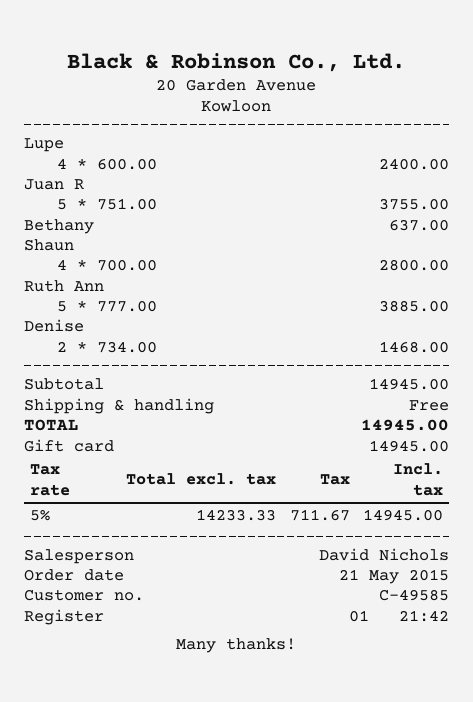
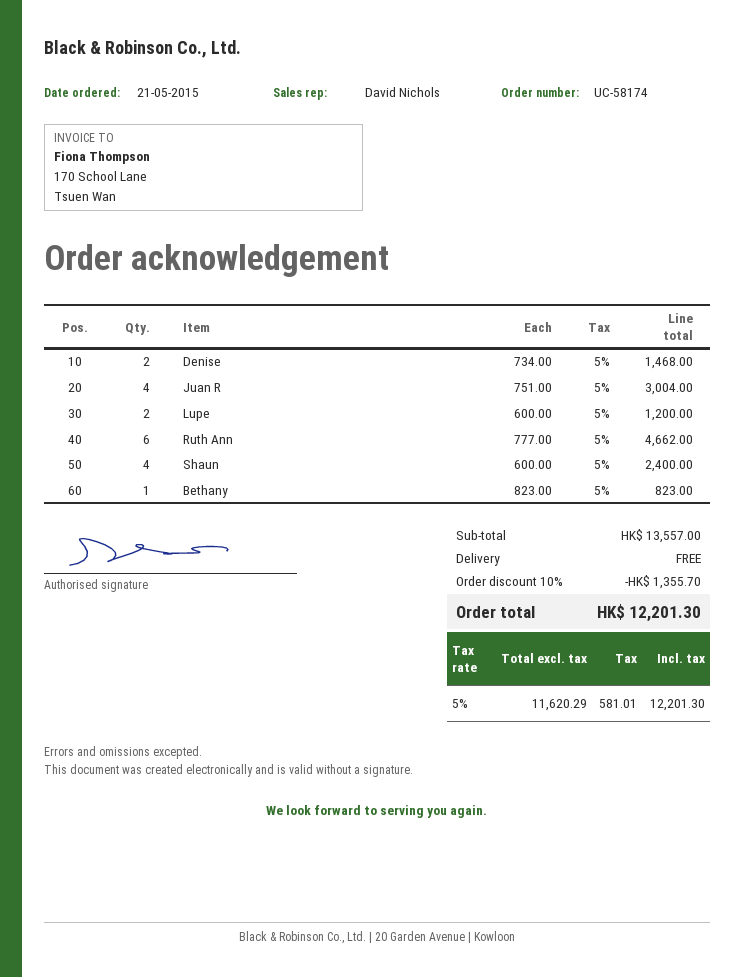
Lupe: 4 x 600.00 = 2400.00 -> 2 x 600.00 = 1200.00
Juan R: 5 x 751.00 = 3755.00 -> 4 x 751.00 = 3004.00
Bethany: 1 x 637.00 = 637.00 -> 1 x 823.00 = 823.00
Shaun: 4 x 700.00 = 2800.00 -> 4 x 600.00 = 2400.00
Ruth Ann: 5 x 777.00 = 3885.00 -> 6 x 777.00 = 4662.00
subtotal: 14945.00 -> 13557.00
discount: none -> 10% = 1355.70
net: 14233.33 -> 11620.29
tax: 5% = 711.67 -> 5% = 581.01
total: 14945.00 -> 12201.30

